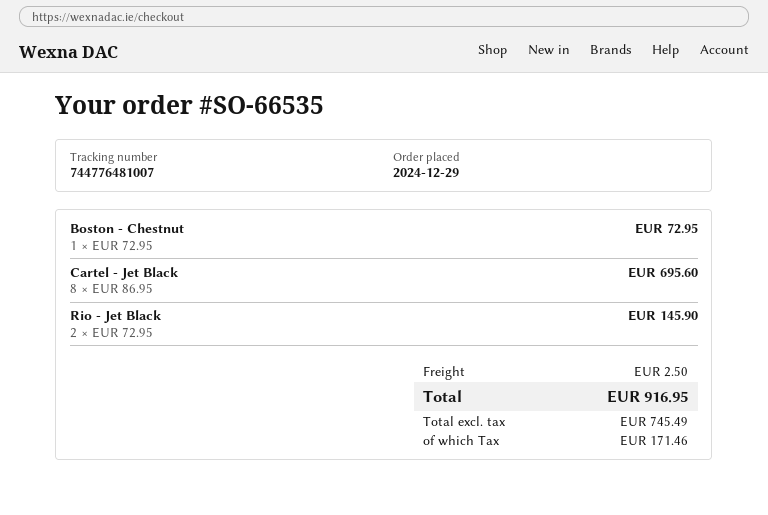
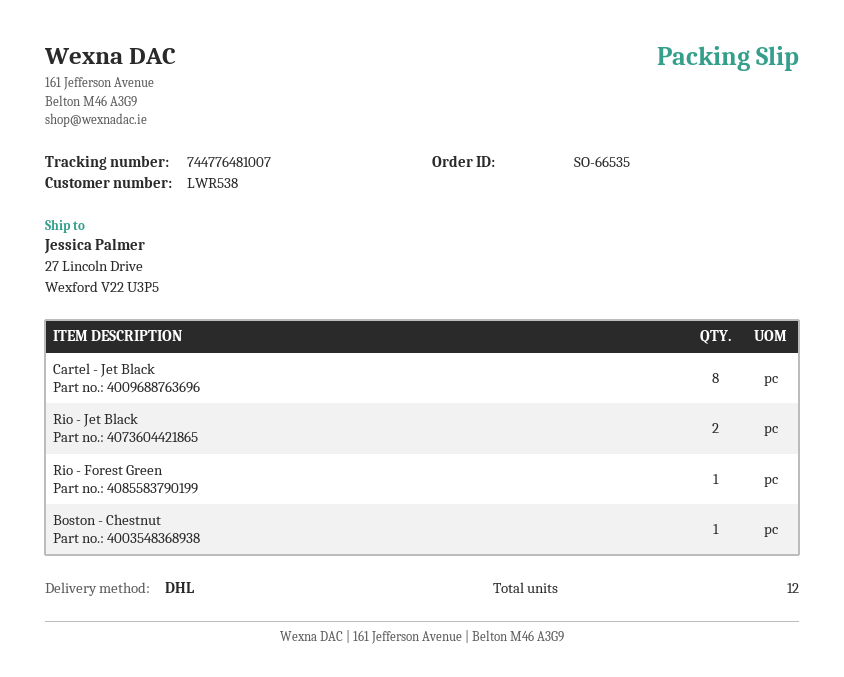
Rio - Forest Green: none -> 1

